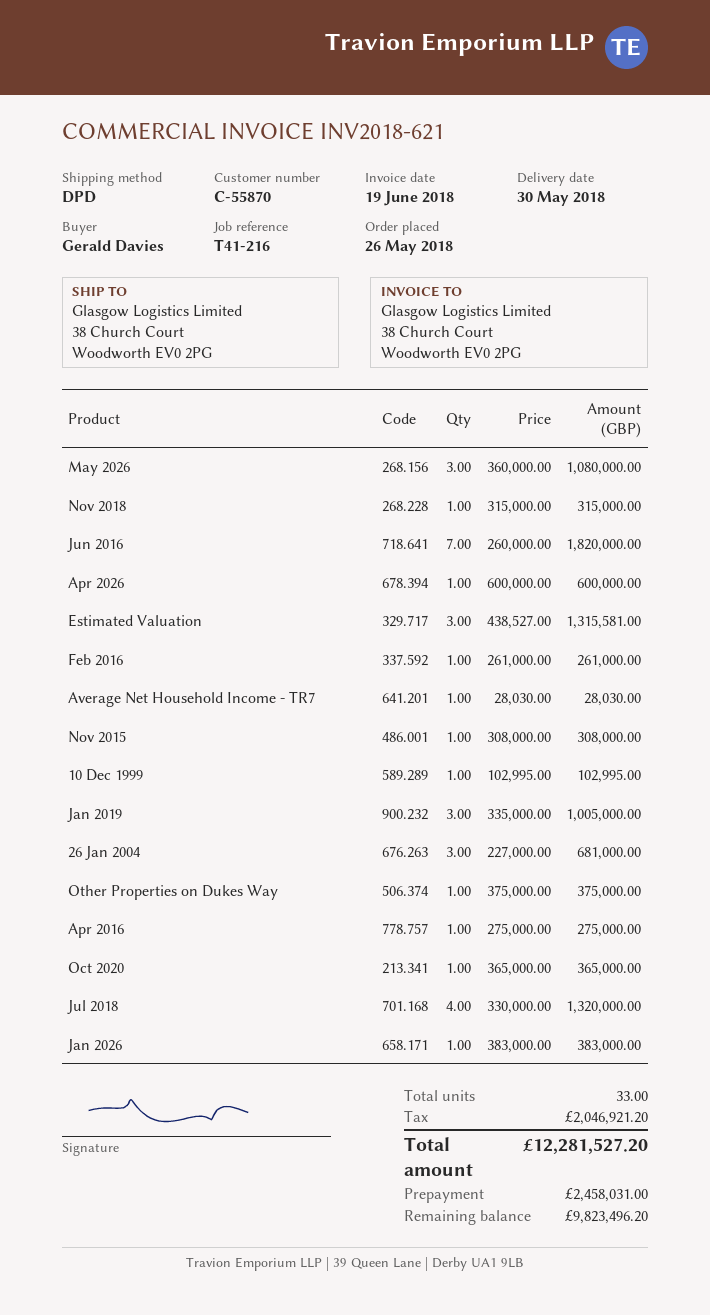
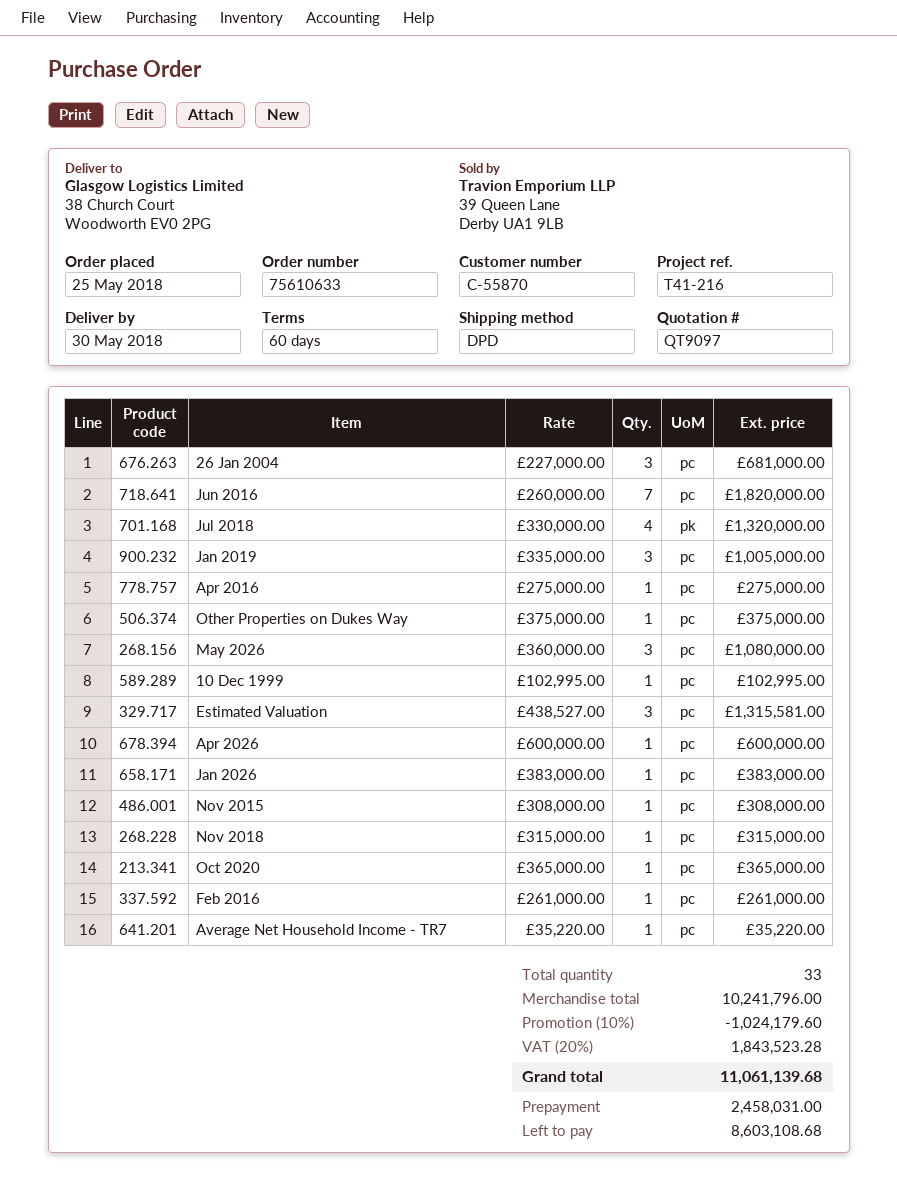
order date: 2018-05-26 -> 2018-05-25
Average Net Household Income - TR7: 1 x 28030.00 = 28030.00 -> 1 x 35220.00 = 35220.00
discount: none -> 10% = 1024179.60
tax: 2046921.20 -> 1843523.28
total: 12281527.20 -> 11061139.68
balance: 9823496.20 -> 8603108.68

